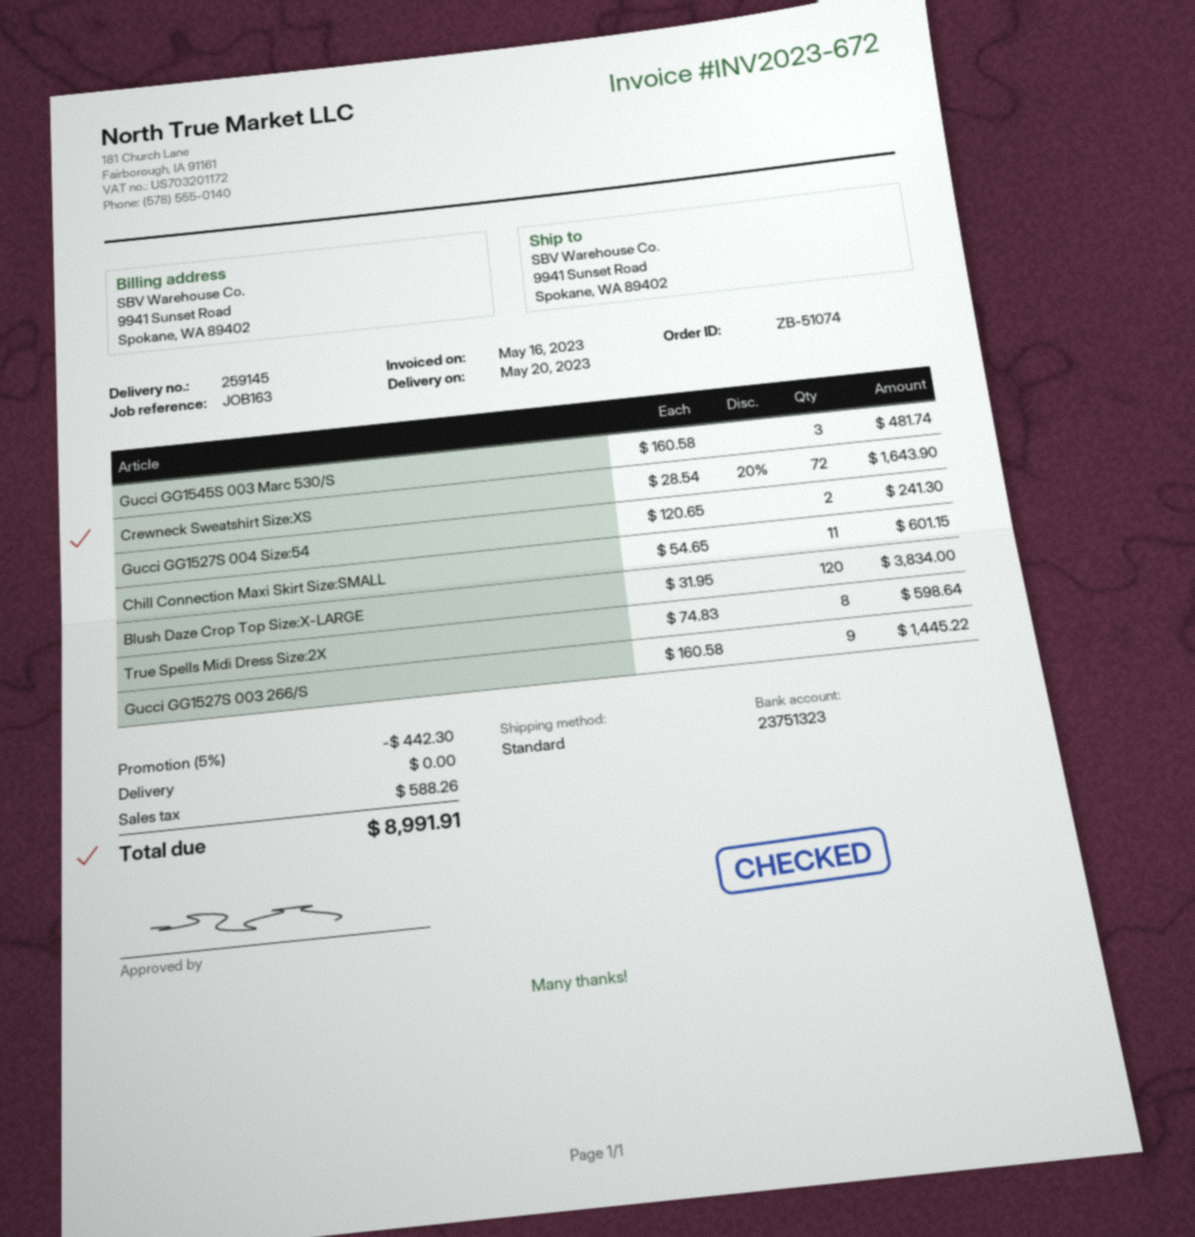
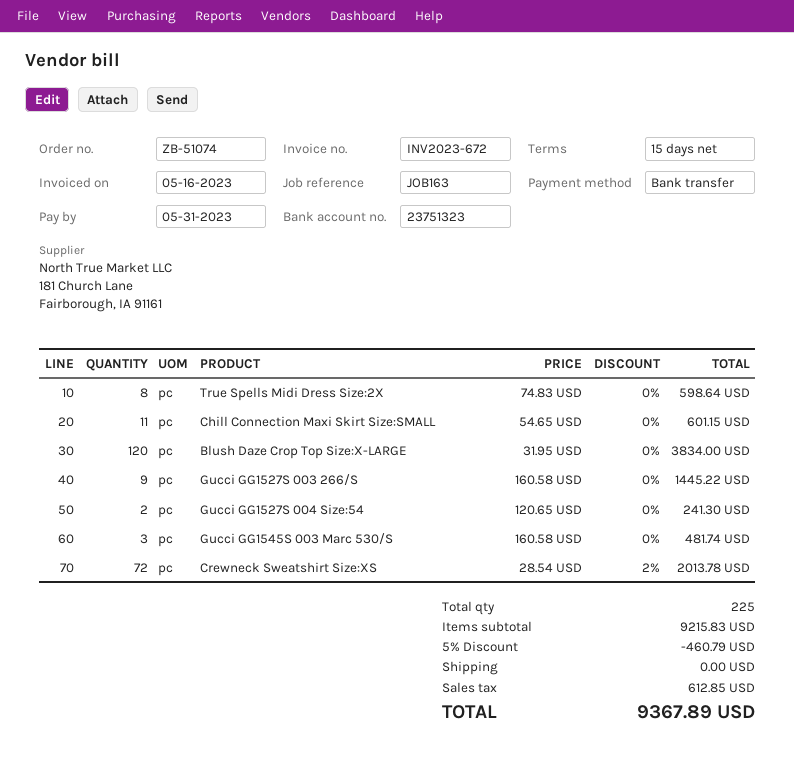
Crewneck Sweatshirt Size:XS: 72 x 28.54 - 20% = 1643.90 -> 72 x 28.54 - 2% = 2013.78
discount: 5% = 442.30 -> 5% = 460.79
tax: 588.26 -> 612.85
total: 8991.91 -> 9367.89

